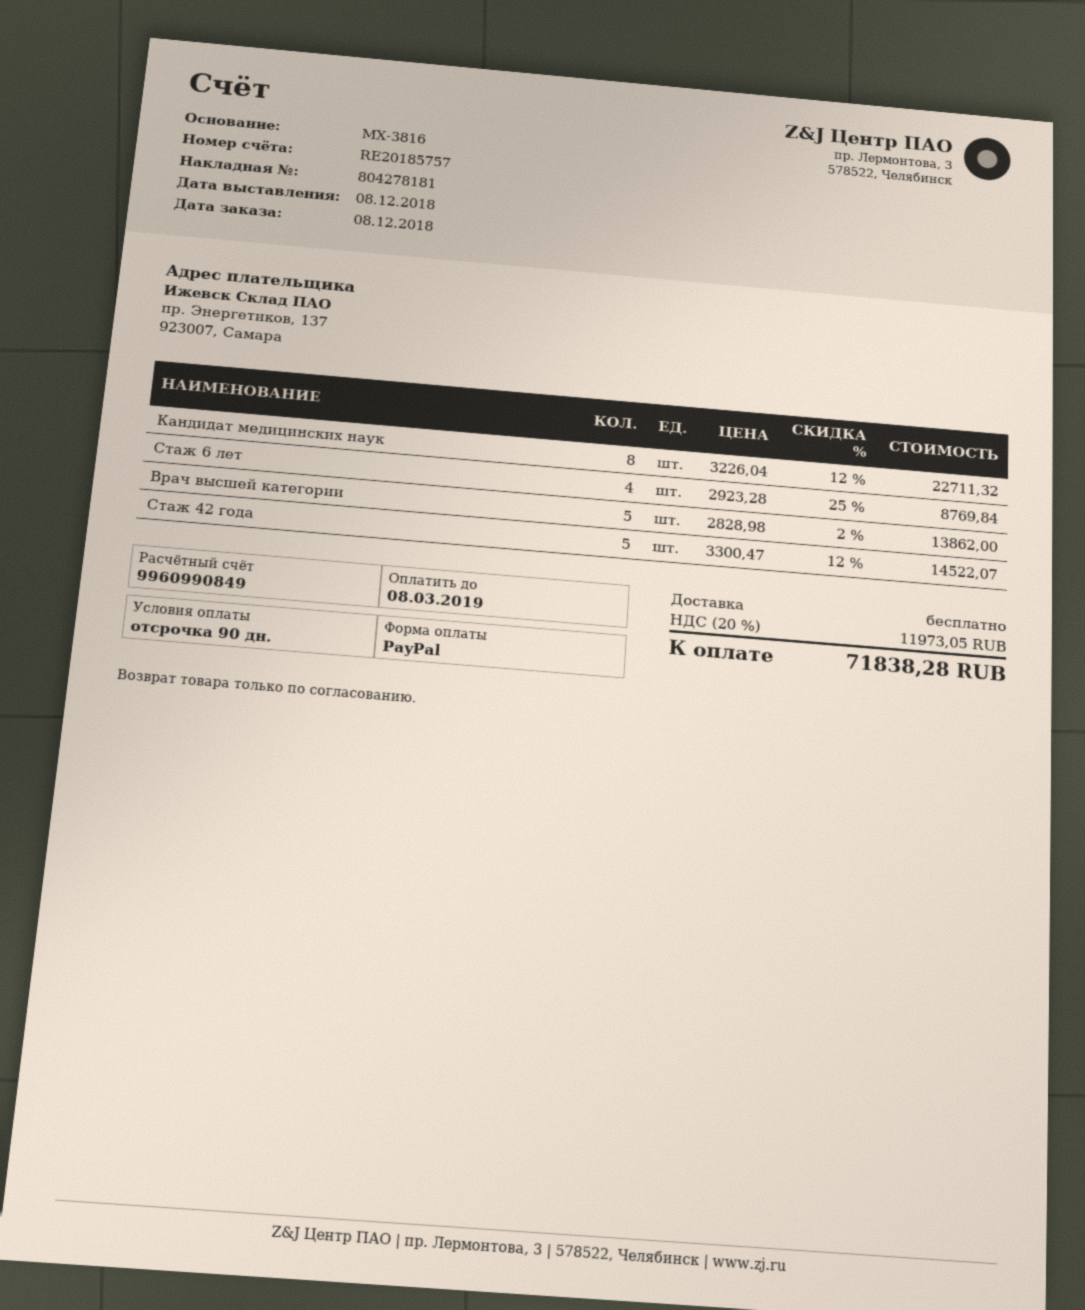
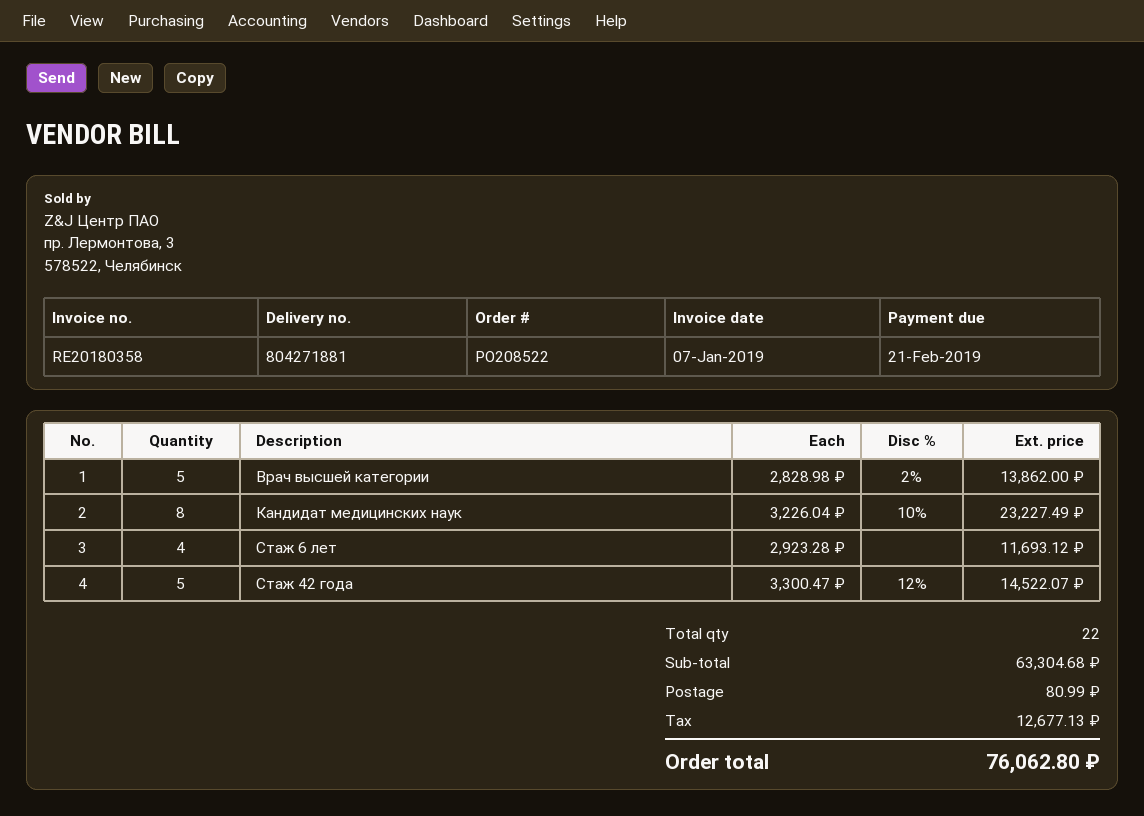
delivery note number: 804278181 -> 804271881
invoice number: RE20185757 -> RE20180358
invoice date: 2018-12-08 -> 2019-01-07
due date: 2019-03-08 -> 2019-02-21
Кандидат медицинских наук: 8 x 3226.04 - 12% = 22711.32 -> 8 x 3226.04 - 10% = 23227.49
Стаж 6 лет: 4 x 2923.28 - 25% = 8769.84 -> 4 x 2923.28 = 11693.12
shipping: 0.00 -> 80.99
tax: 11973.05 -> 12677.13
total: 71838.28 -> 76062.80

